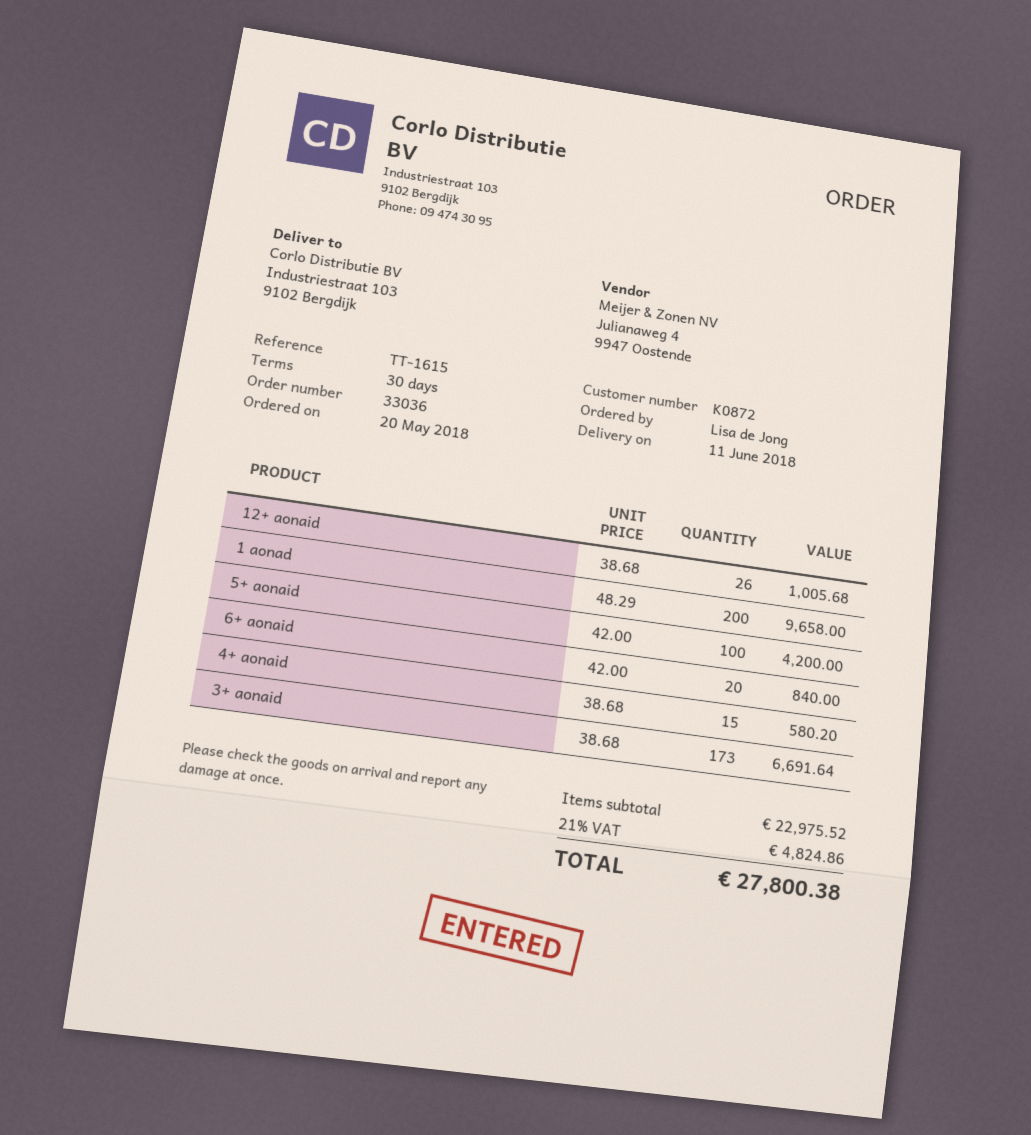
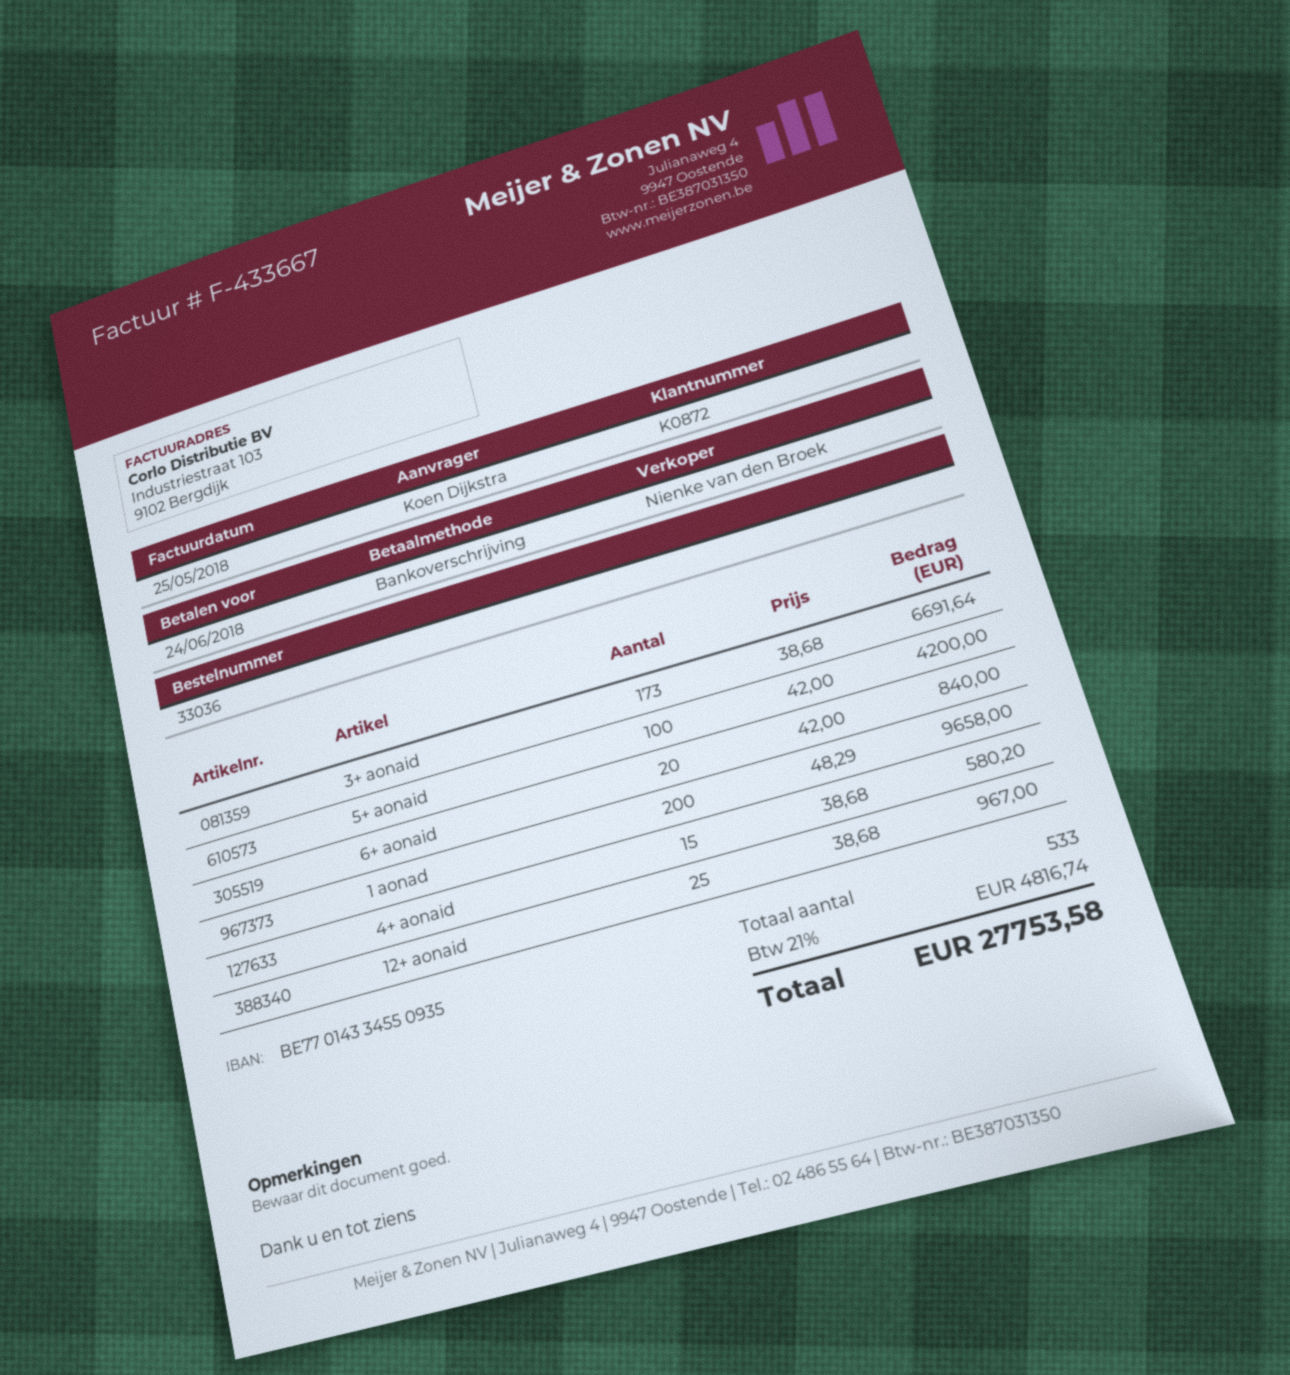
ordered by: Lisa de Jong -> Koen Dijkstra
12+ aonaid: 26 x 38.68 = 1005.68 -> 25 x 38.68 = 967.00
tax: 21% = 4824.86 -> 21% = 4816.74
total: 27800.38 -> 27753.58

